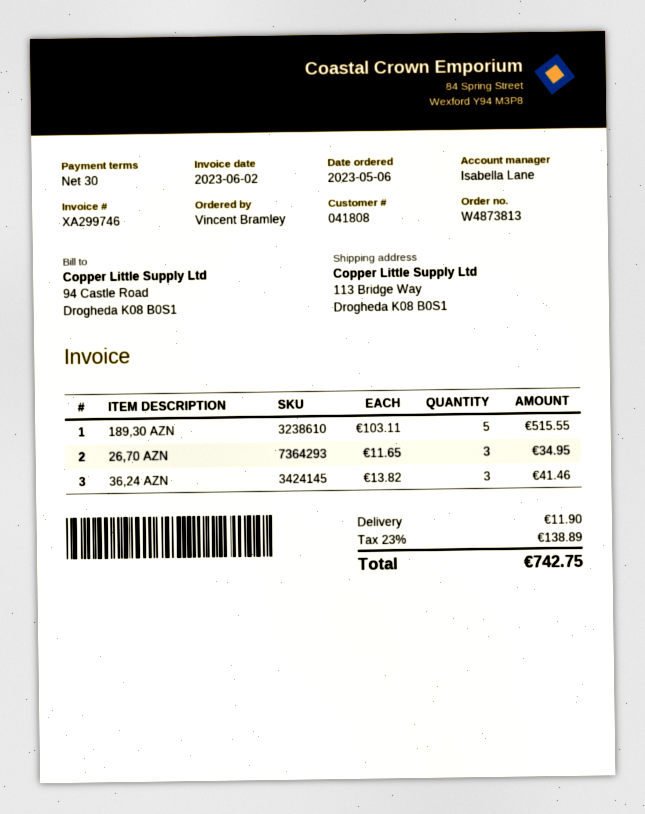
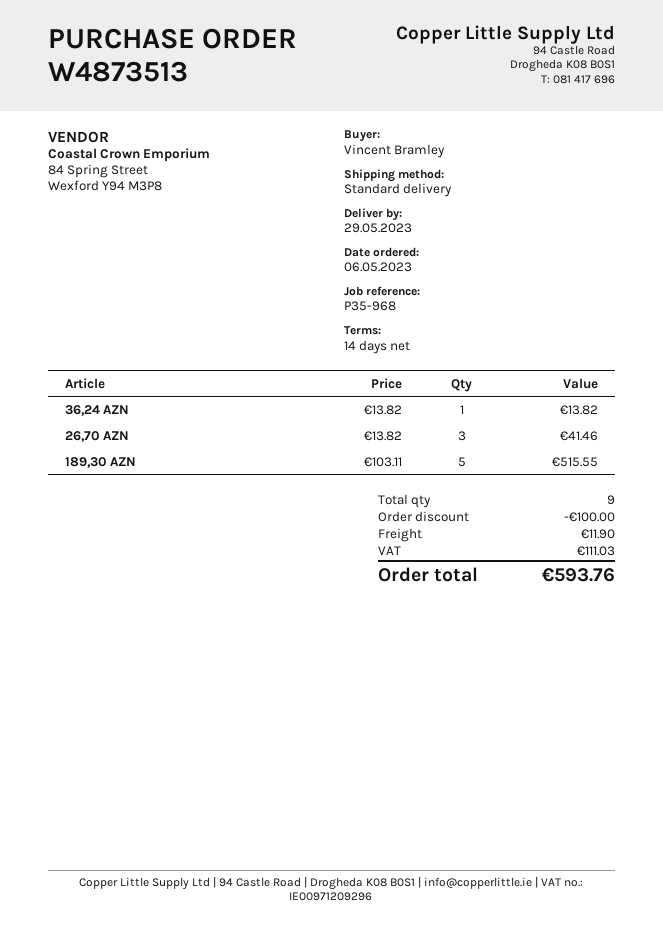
order number: W4873813 -> W4873513
payment terms: 30 days -> 14 days
26,70 AZN: 3 x 11.65 = 34.95 -> 3 x 13.82 = 41.46
36,24 AZN: 3 x 13.82 = 41.46 -> 1 x 13.82 = 13.82
discount: none -> 100.00
tax: 138.89 -> 111.03
total: 742.75 -> 593.76

